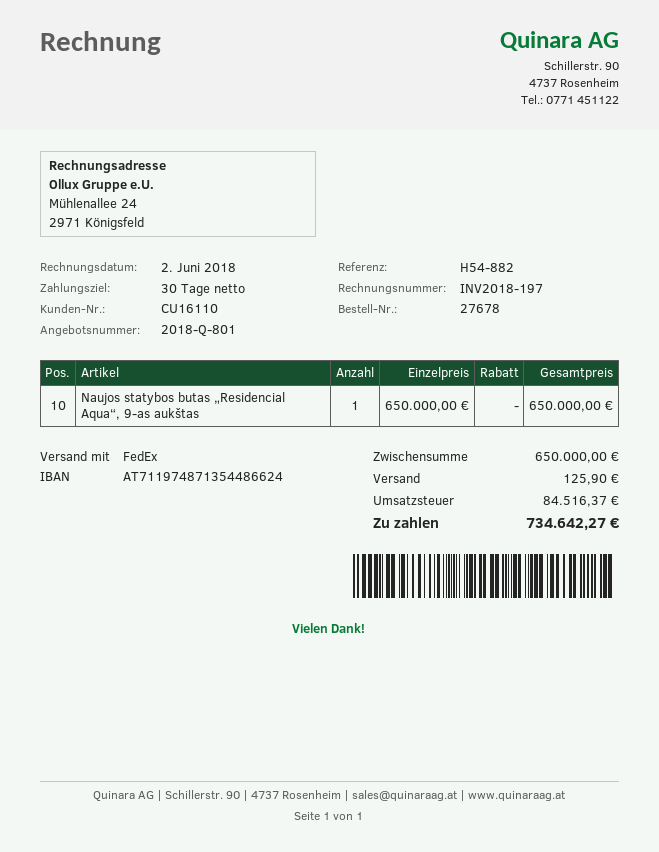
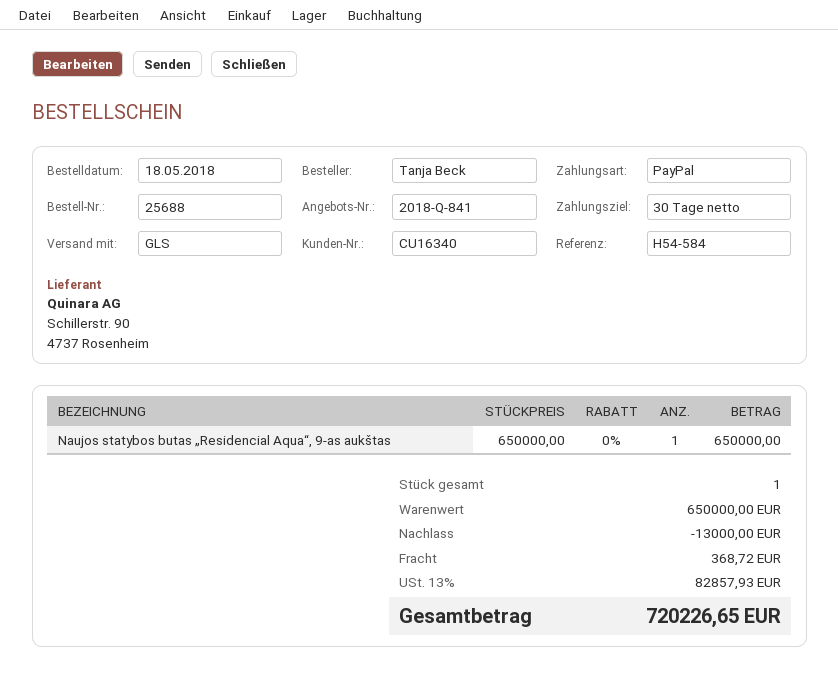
quote number: 2018-Q-801 -> 2018-Q-841
order number: 27678 -> 25688
customer number: CU16110 -> CU16340
reference: H54-882 -> H54-584
shipping method: FedEx -> GLS
discount: none -> 13000.00
shipping: 125.90 -> 368.72
tax: 84516.37 -> 82857.93
total: 734642.27 -> 720226.65

